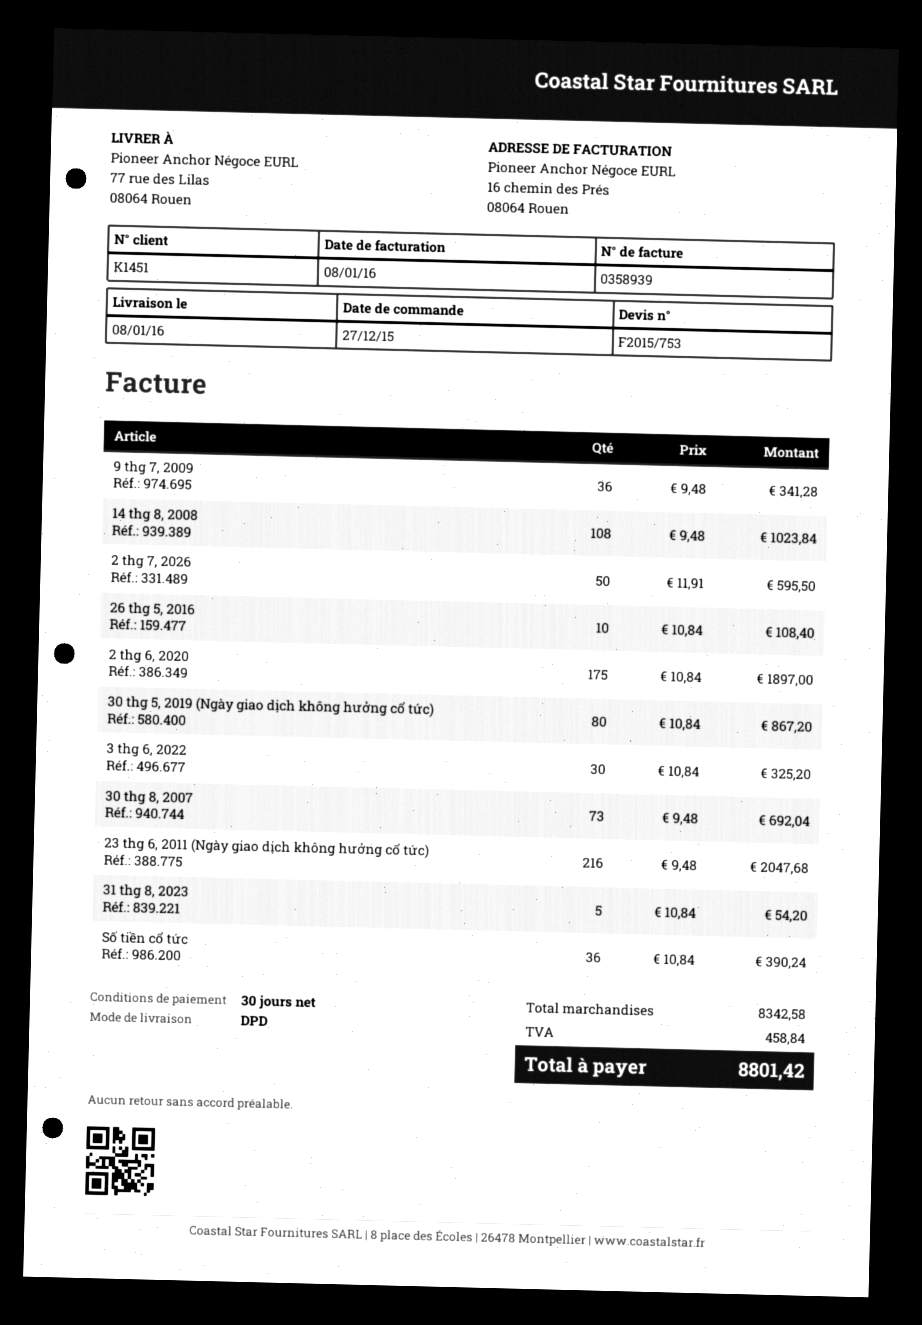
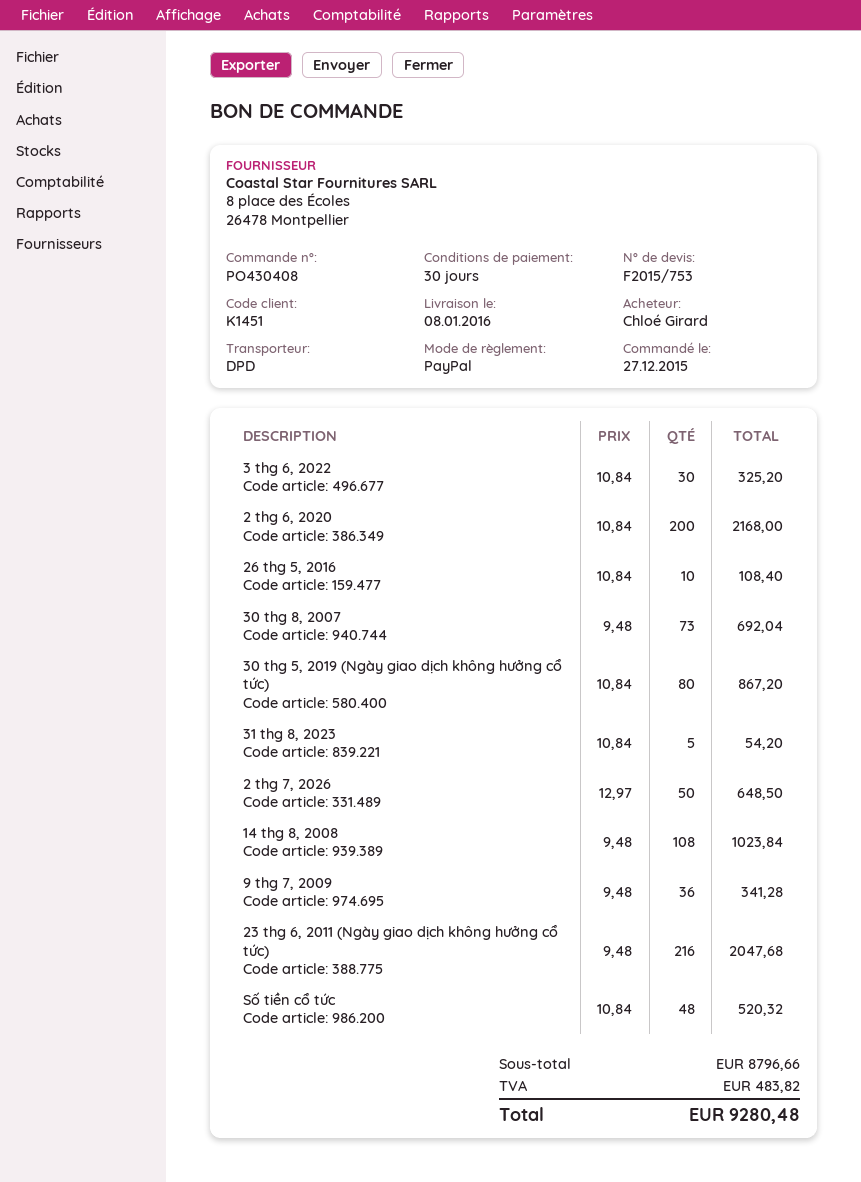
2 thg 7, 2026: 50 x 11.91 = 595.50 -> 50 x 12.97 = 648.50
2 thg 6, 2020: 175 x 10.84 = 1897.00 -> 200 x 10.84 = 2168.00
Số tiền cổ tức: 36 x 10.84 = 390.24 -> 48 x 10.84 = 520.32
subtotal: 8342.58 -> 8796.66
tax: 458.84 -> 483.82
total: 8801.42 -> 9280.48

